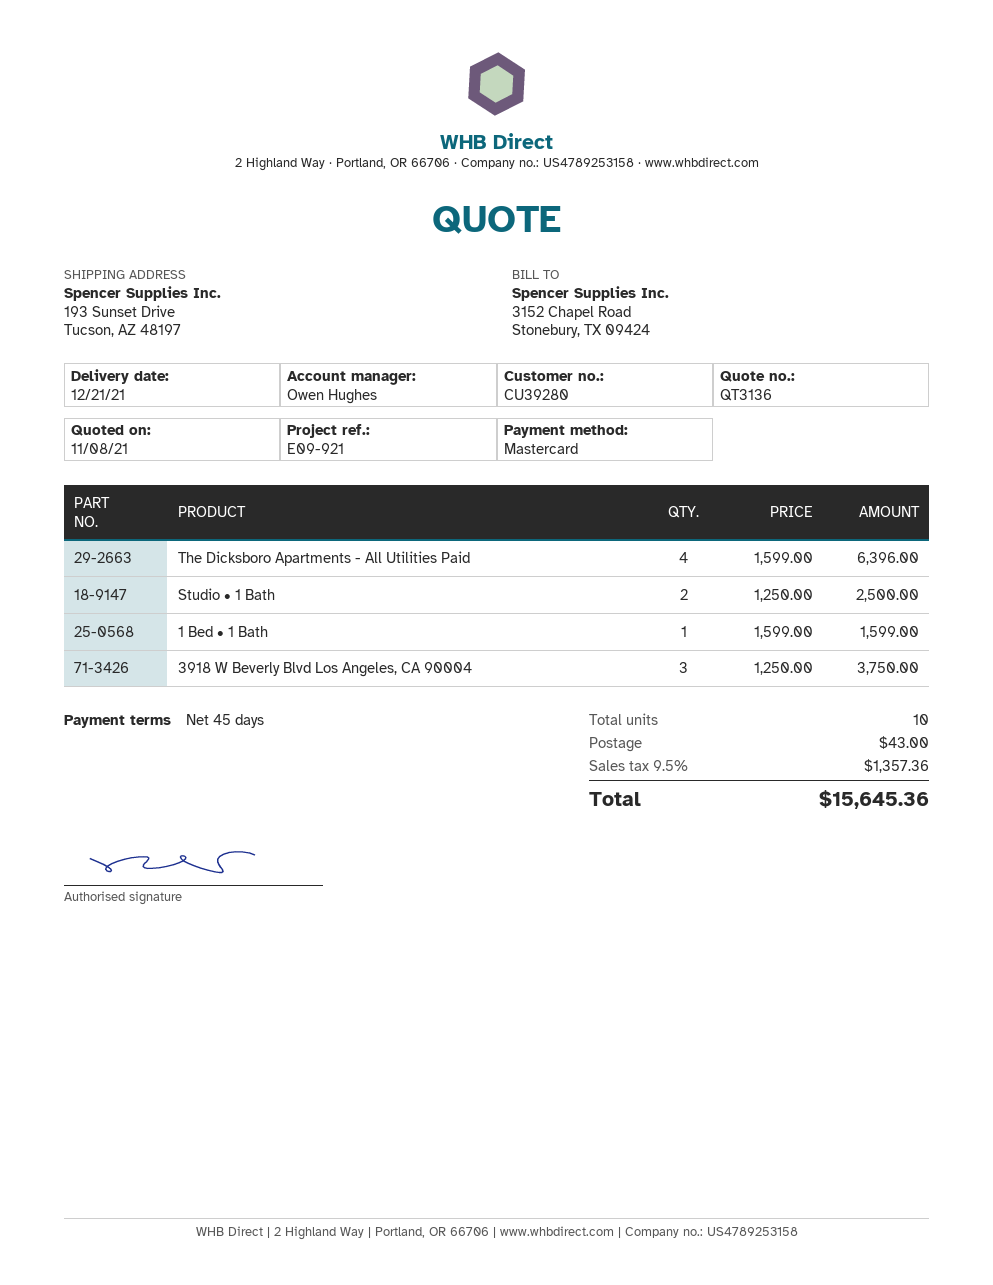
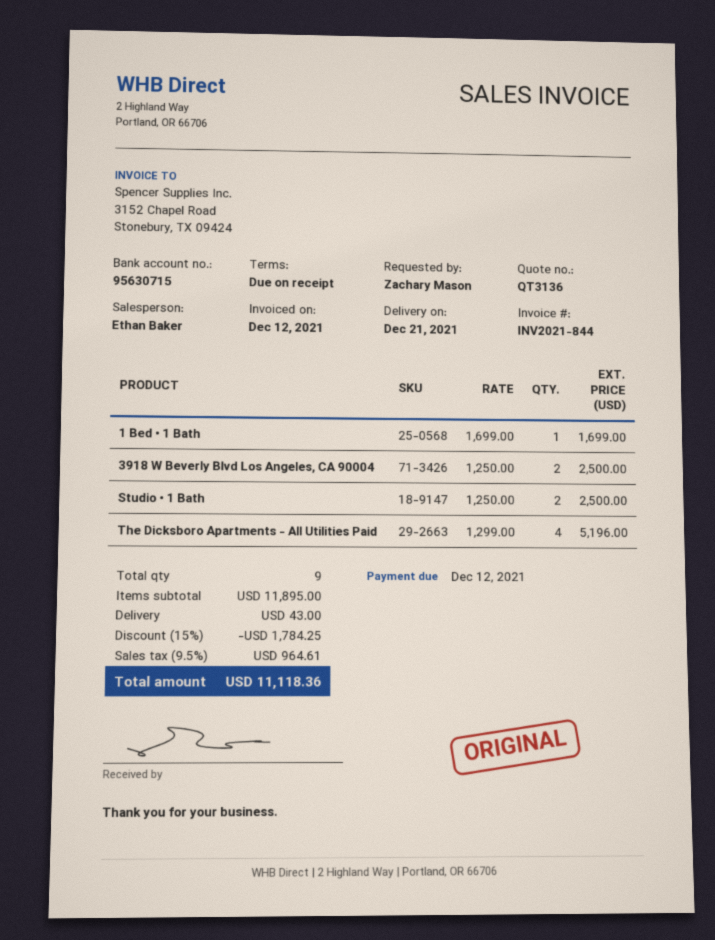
payment terms: 45 days -> on receipt
sales rep: Owen Hughes -> Ethan Baker
The Dicksboro Apartments - All Utilities Paid: 4 x 1599.00 = 6396.00 -> 4 x 1299.00 = 5196.00
1 Bed • 1 Bath: 1 x 1599.00 = 1599.00 -> 1 x 1699.00 = 1699.00
3918 W Beverly Blvd Los Angeles, CA 90004: 3 x 1250.00 = 3750.00 -> 2 x 1250.00 = 2500.00
total quantity: 10 -> 9
discount: none -> 15% = 1784.25
tax: 9.5% = 1357.36 -> 9.5% = 964.61
total: 15645.36 -> 11118.36

